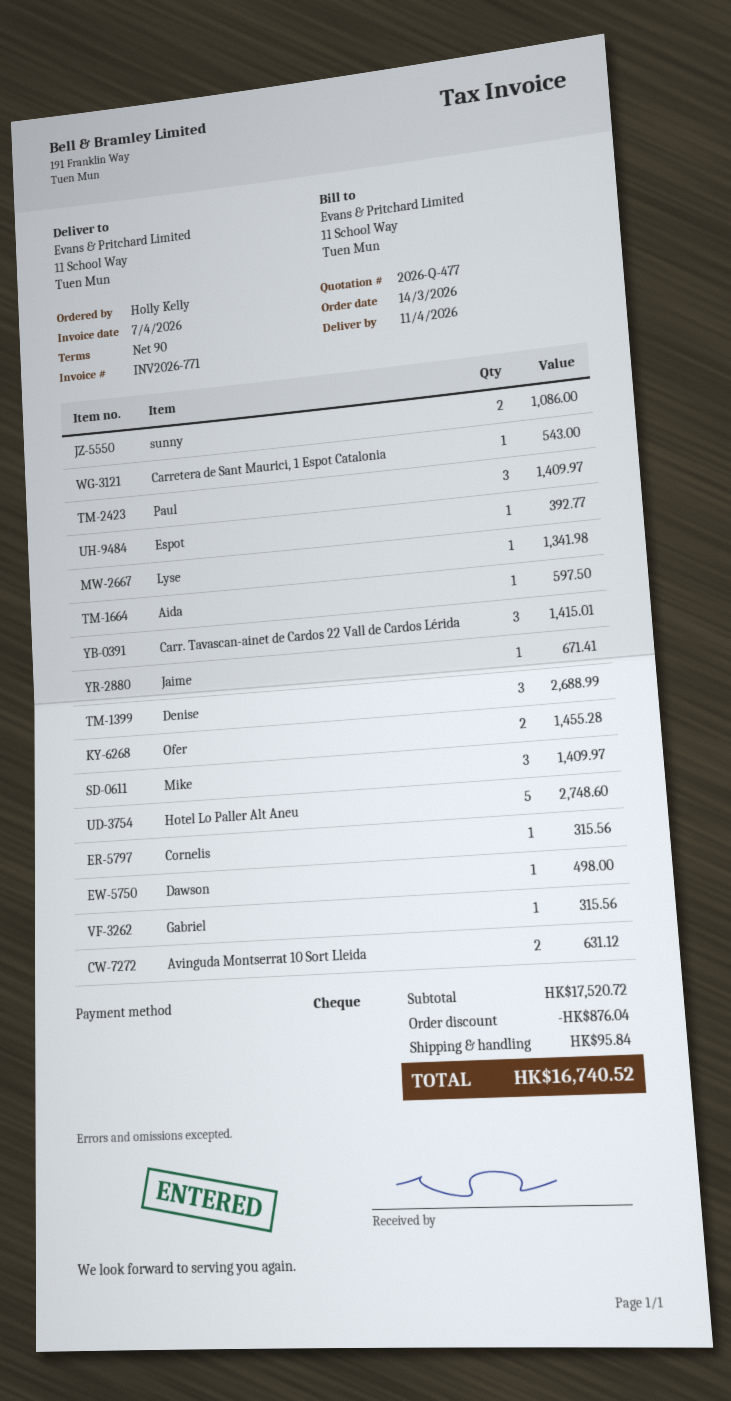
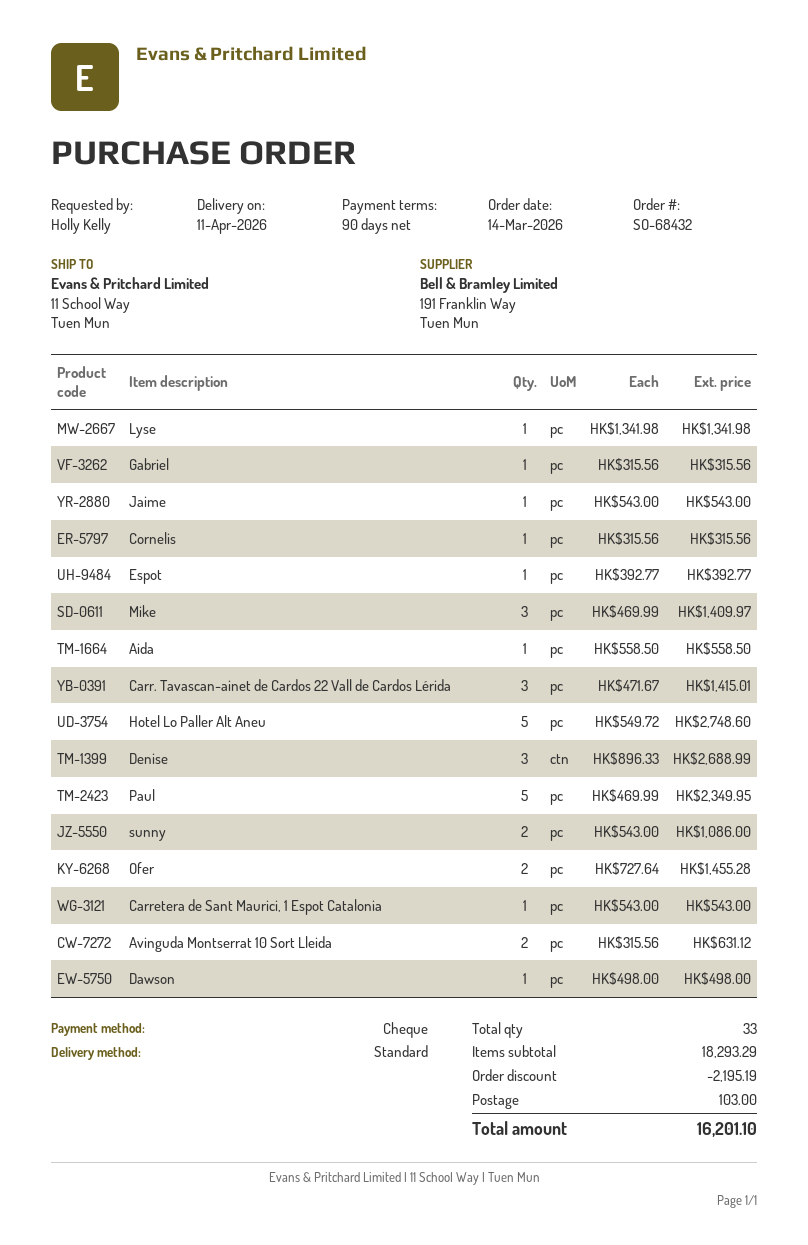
Paul: 3 for 1409.97 -> 5 for 2349.95
Aida: 1 for 597.50 -> 1 for 558.50
Jaime: 1 for 671.41 -> 1 for 543.00
subtotal: 17520.72 -> 18293.29
discount: 876.04 -> 2195.19
shipping: 95.84 -> 103.00
total: 16740.52 -> 16201.10

